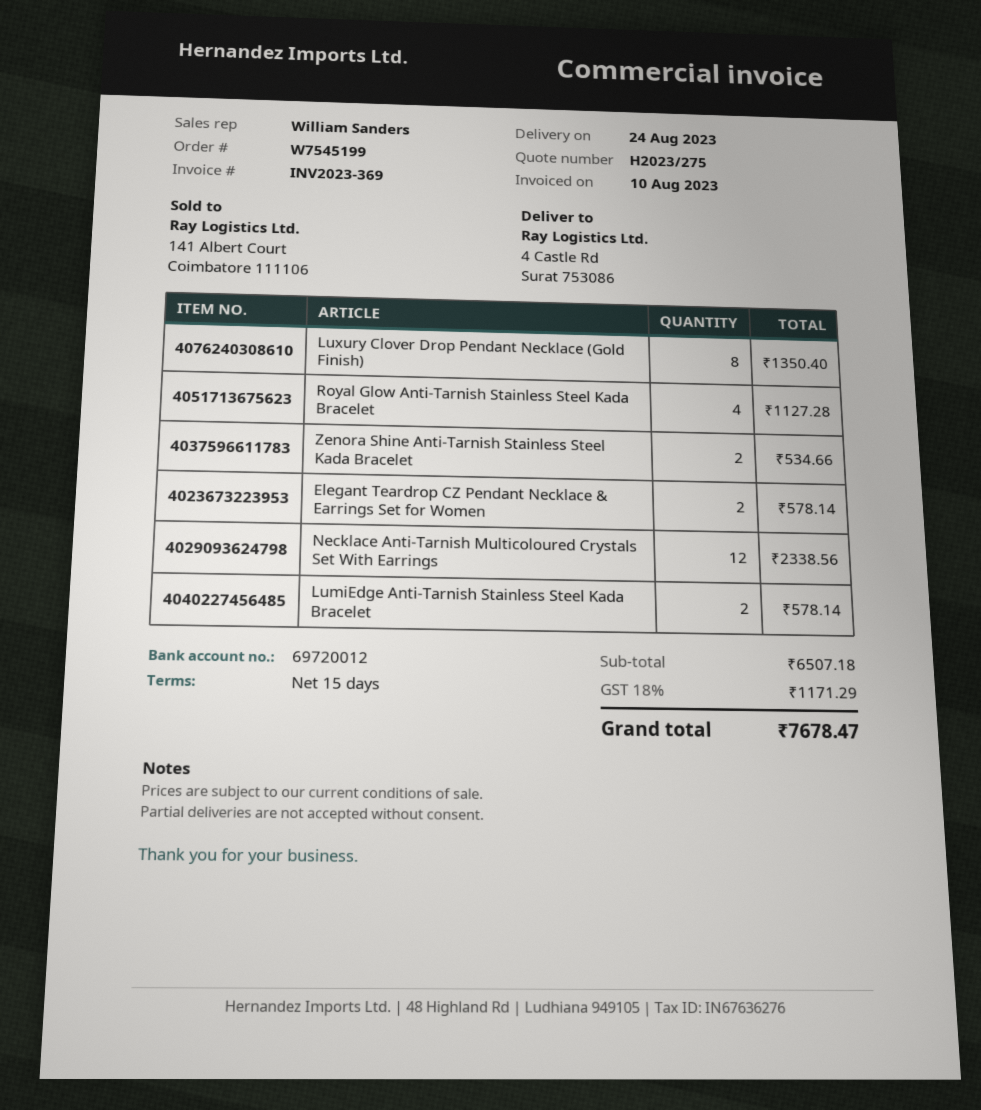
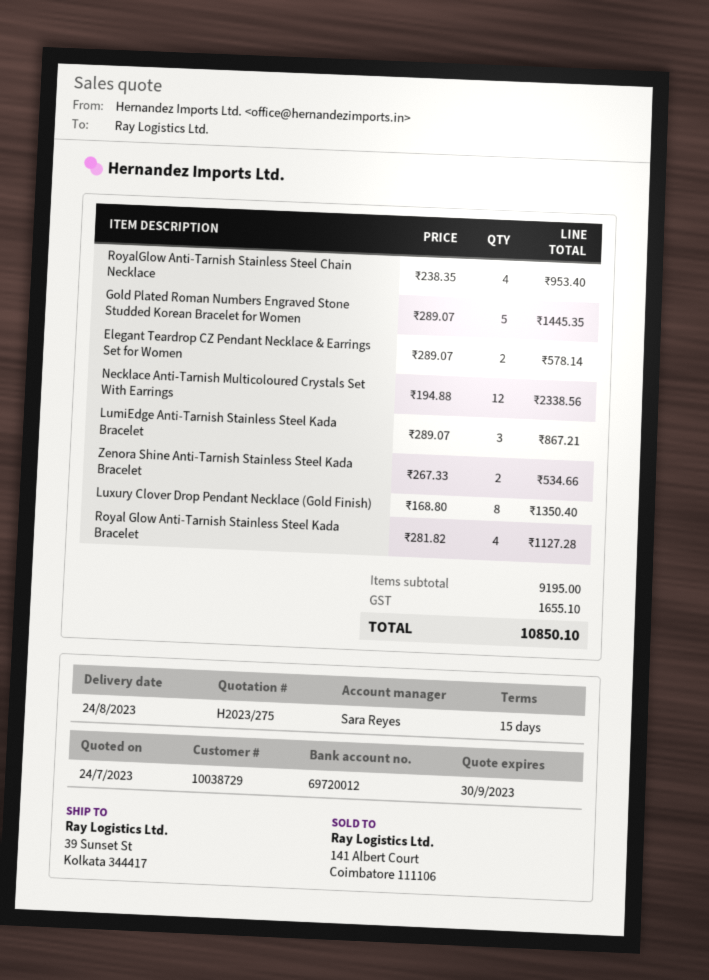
sales rep: William Sanders -> Sara Reyes
ship to: 4 Castle Rd, Surat 753086 -> 39 Sunset St, Kolkata 344417
LumiEdge Anti-Tarnish Stainless Steel Kada Bracelet: 2 for 578.14 -> 3 for 867.21
RoyalGlow Anti-Tarnish Stainless Steel Chain Necklace: none -> 4 for 953.40
Gold Plated Roman Numbers Engraved Stone Studded Korean Bracelet for Women: none -> 5 for 1445.35
subtotal: 6507.18 -> 9195.00
tax: 1171.29 -> 1655.10
total: 7678.47 -> 10850.10

